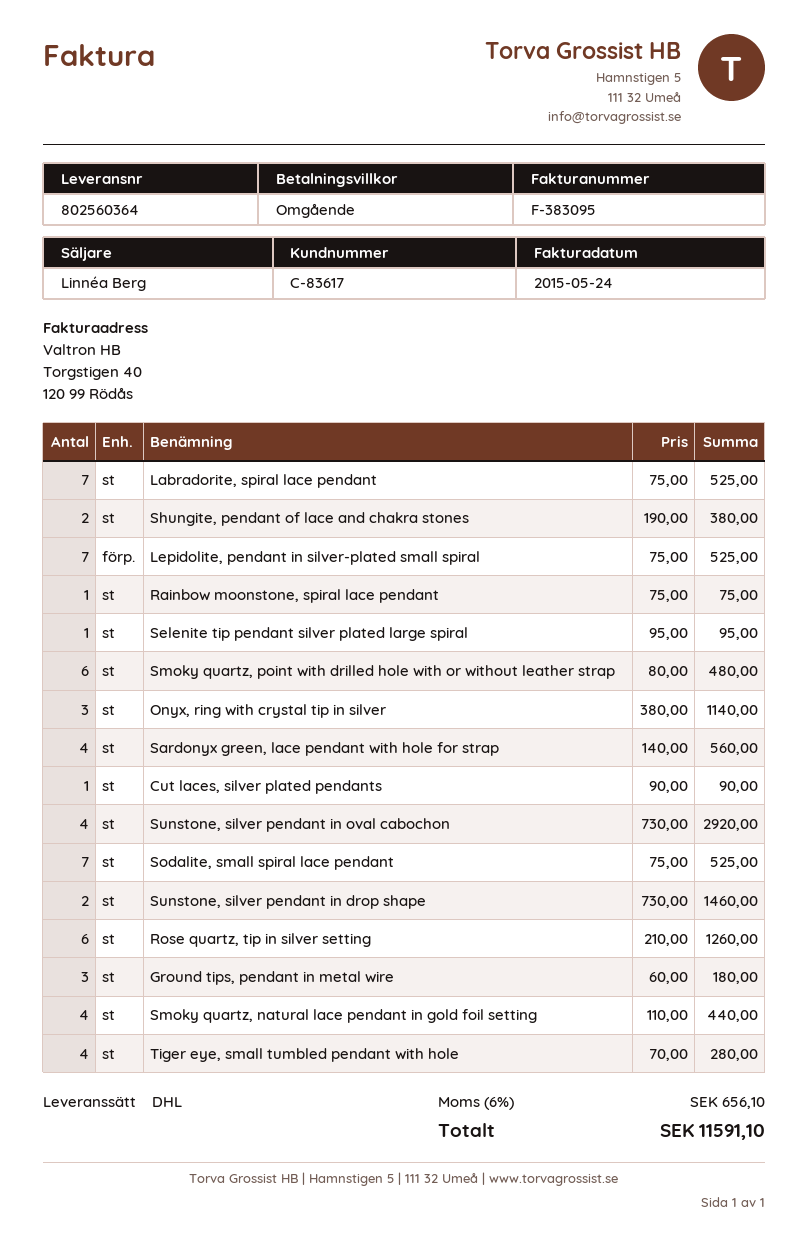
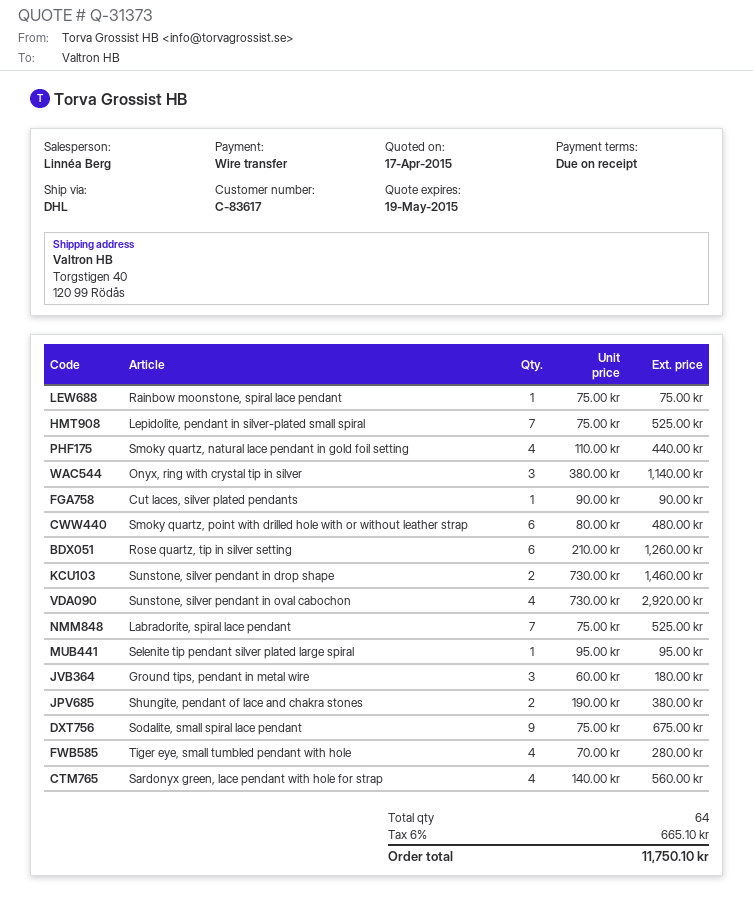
Sodalite, small spiral lace pendant: 7 x 75.00 = 525.00 -> 9 x 75.00 = 675.00
tax: 6% = 656.10 -> 6% = 665.10
total: 11591.10 -> 11750.10

